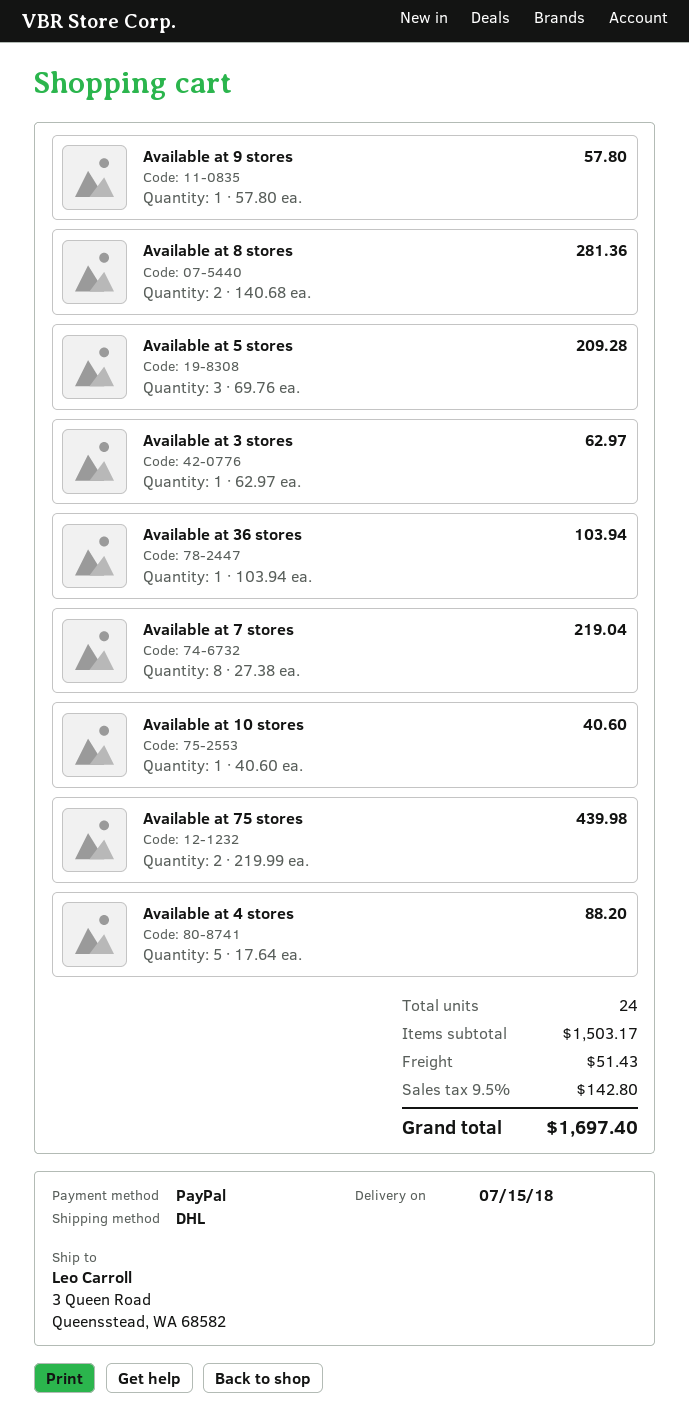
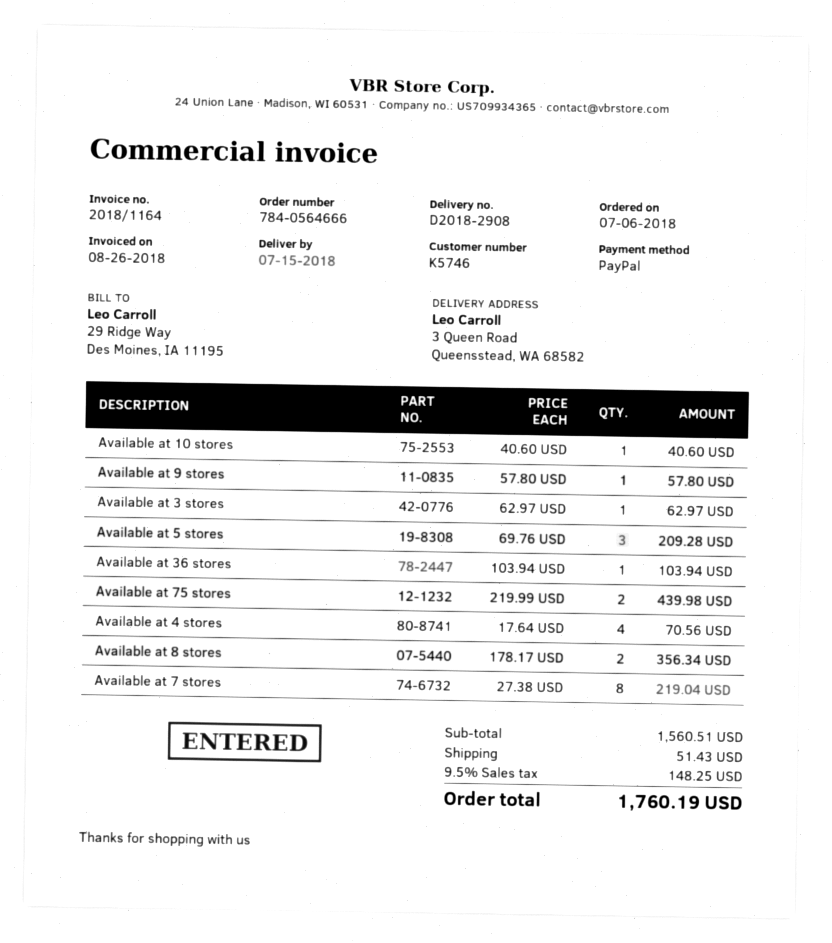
Available at 8 stores: 2 x 140.68 = 281.36 -> 2 x 178.17 = 356.34
Available at 4 stores: 5 x 17.64 = 88.20 -> 4 x 17.64 = 70.56
subtotal: 1503.17 -> 1560.51
tax: 9.5% = 142.80 -> 9.5% = 148.25
total: 1697.40 -> 1760.19

